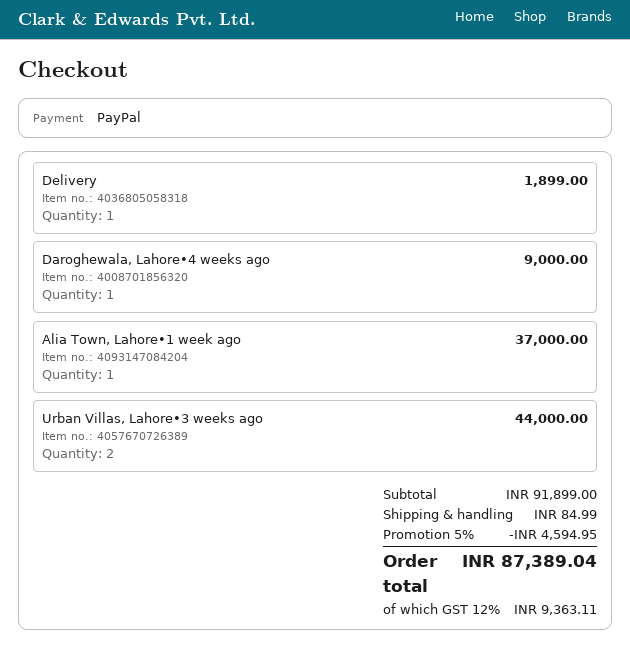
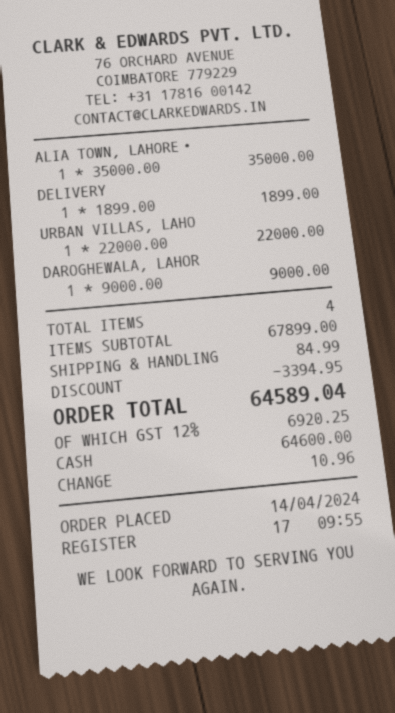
payment method: PayPal -> cash
Alia Town, Lahore•1 week ago: 1 for 37000.00 -> 1 for 35000.00
Urban Villas, Lahore•3 weeks ago: 2 for 44000.00 -> 1 for 22000.00
subtotal: 91899.00 -> 67899.00
discount: 4594.95 -> 3394.95
tax: 12% = 9363.11 -> 12% = 6920.25
total: 87389.04 -> 64589.04

